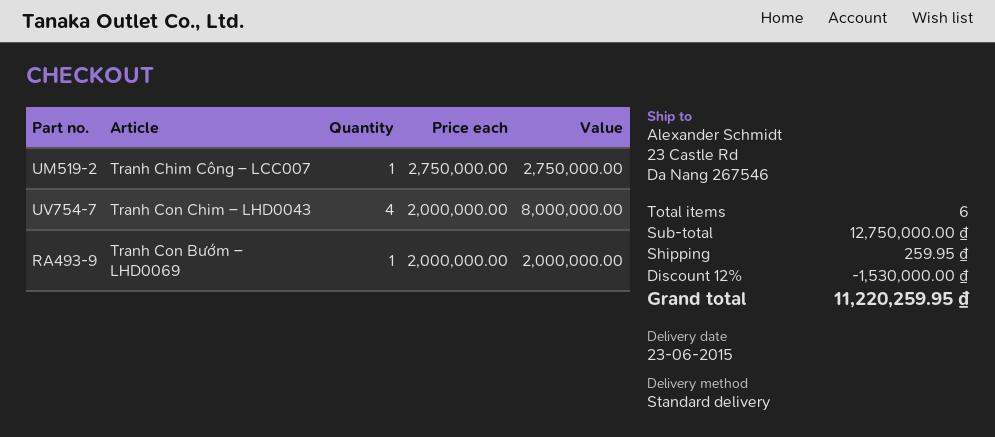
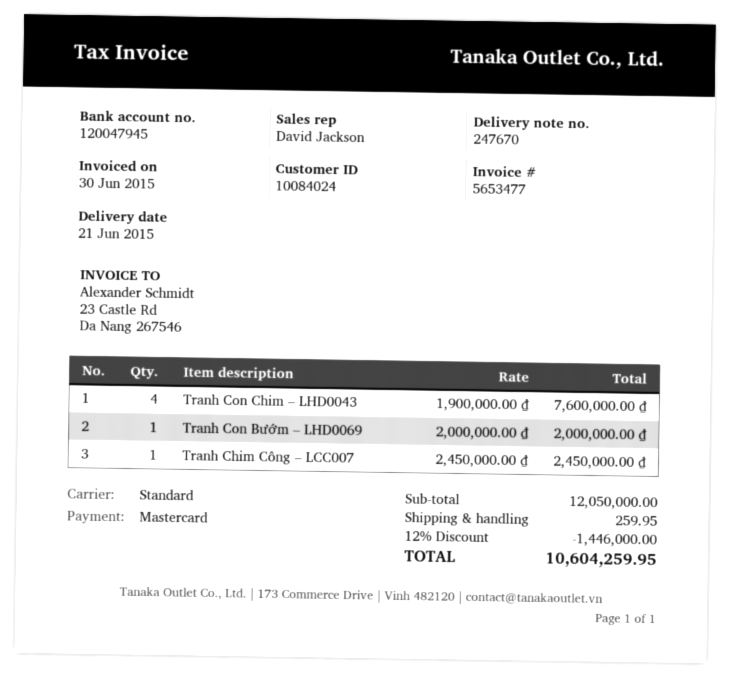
delivery date: 2015-06-23 -> 2015-06-21
Tranh Chim Công – LCC007: 1 x 2750000.00 = 2750000.00 -> 1 x 2450000.00 = 2450000.00
Tranh Con Chim – LHD0043: 4 x 2000000.00 = 8000000.00 -> 4 x 1900000.00 = 7600000.00
subtotal: 12750000.00 -> 12050000.00
discount: 12% = 1530000.00 -> 12% = 1446000.00
total: 11220259.95 -> 10604259.95

